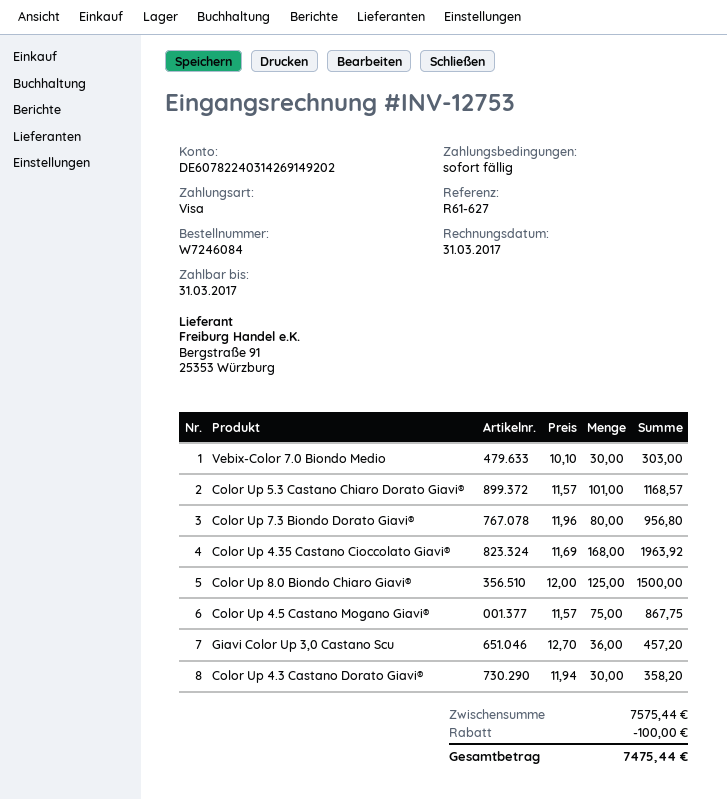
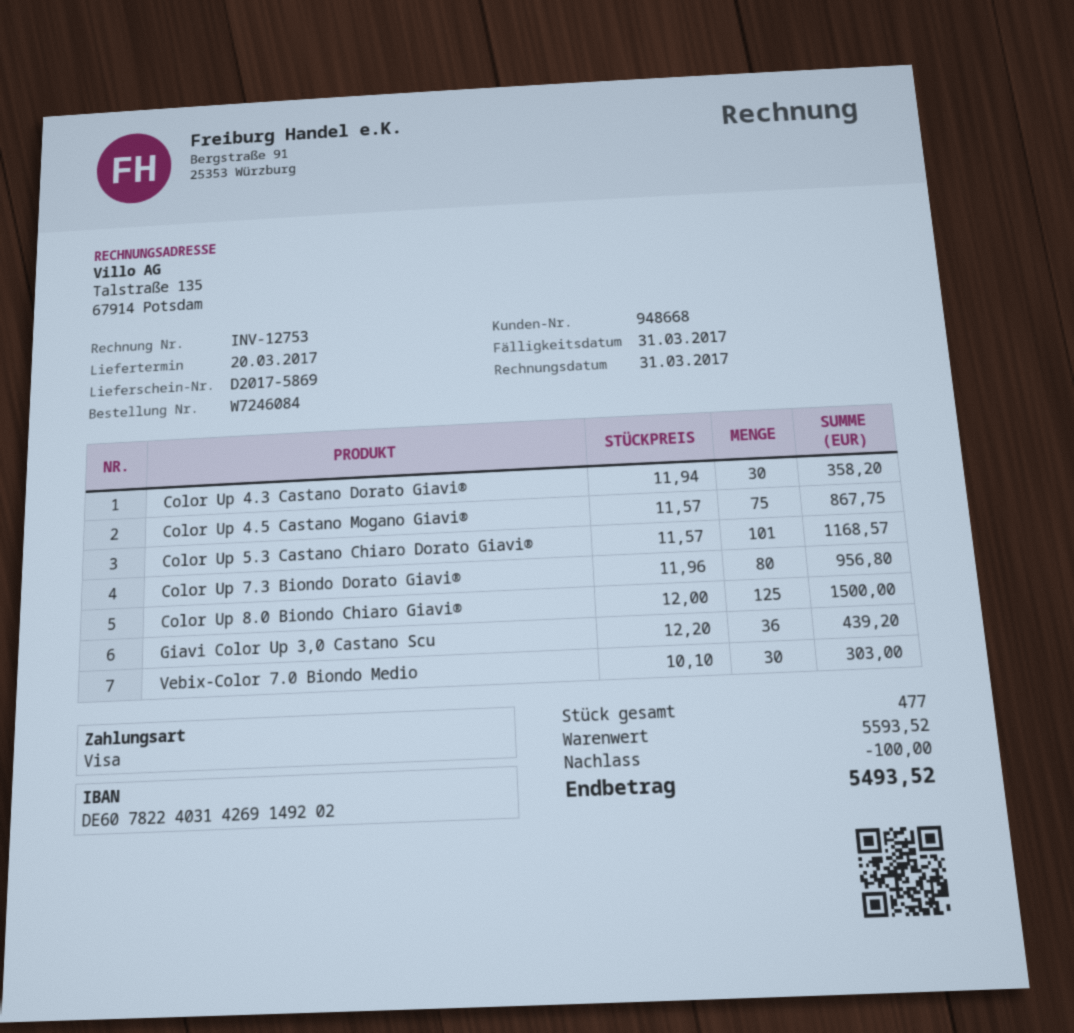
Color Up 4.35 Castano Cioccolato Giavi®: 168 x 11.69 = 1963.92 -> none
Giavi Color Up 3,0 Castano Scu: 36 x 12.70 = 457.20 -> 36 x 12.20 = 439.20
subtotal: 7575.44 -> 5593.52
total: 7475.44 -> 5493.52

